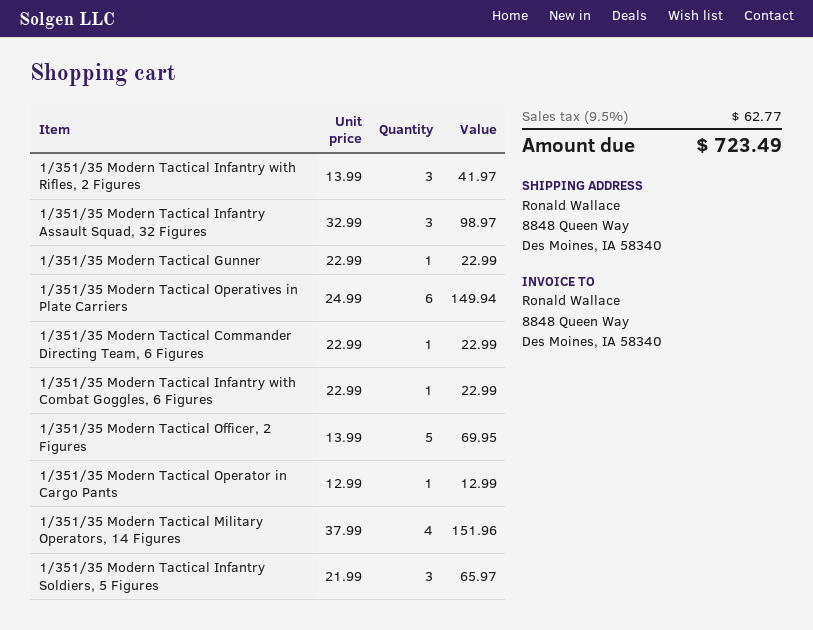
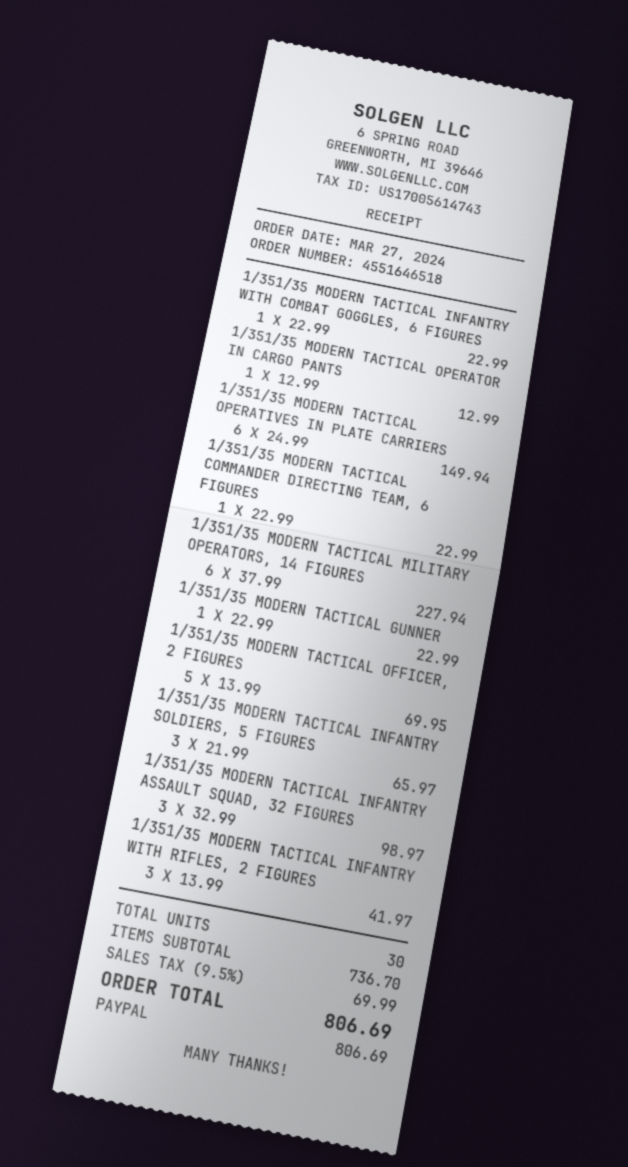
1/351/35 Modern Tactical Military Operators, 14 Figures: 4 x 37.99 = 151.96 -> 6 x 37.99 = 227.94
tax: 9.5% = 62.77 -> 9.5% = 69.99
total: 723.49 -> 806.69

